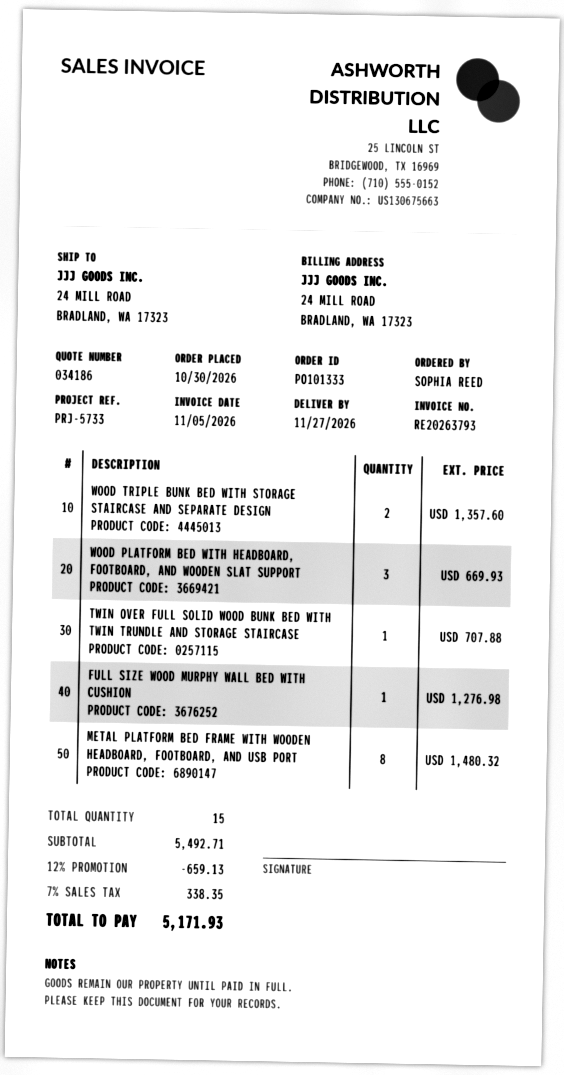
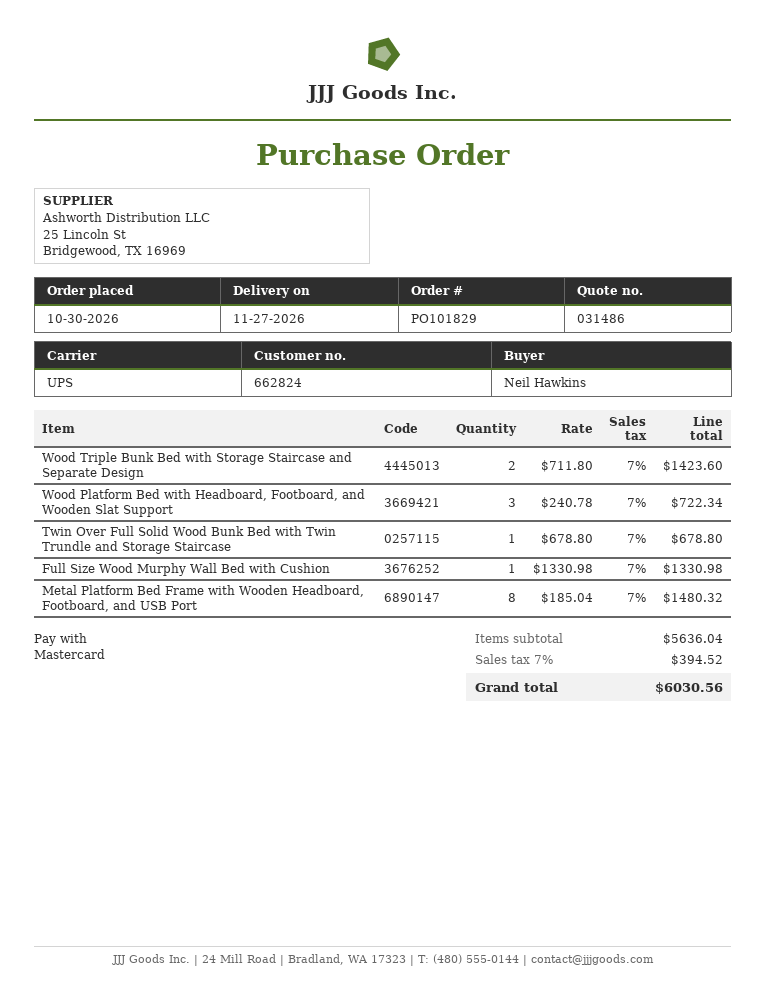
quote number: 034186 -> 031486
order number: PO101333 -> PO101829
ordered by: SOPHIA REED -> Neil Hawkins
WOOD TRIPLE BUNK BED WITH STORAGE STAIRCASE AND SEPARATE DESIGN: 2 for 1357.60 -> 2 for 1423.60
WOOD PLATFORM BED WITH HEADBOARD, FOOTBOARD, AND WOODEN SLAT SUPPORT: 3 for 669.93 -> 3 for 722.34
TWIN OVER FULL SOLID WOOD BUNK BED WITH TWIN TRUNDLE AND STORAGE STAIRCASE: 1 for 707.88 -> 1 for 678.80
FULL SIZE WOOD MURPHY WALL BED WITH CUSHION: 1 for 1276.98 -> 1 for 1330.98
subtotal: 5492.71 -> 5636.04
discount: 12% = 659.13 -> none
tax: 7% = 338.35 -> 7% = 394.52
total: 5171.93 -> 6030.56

